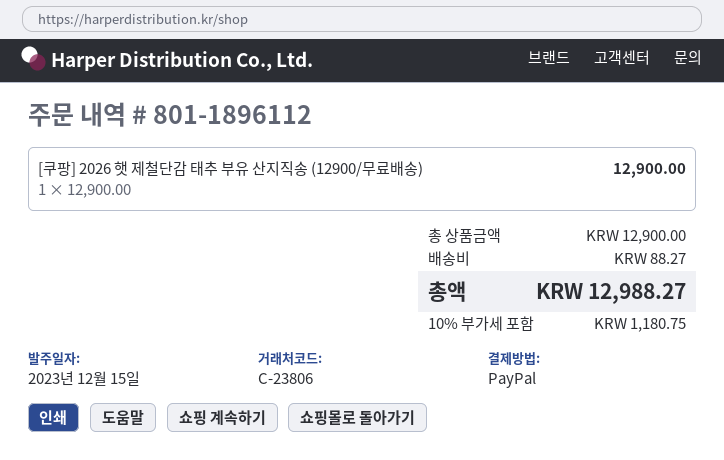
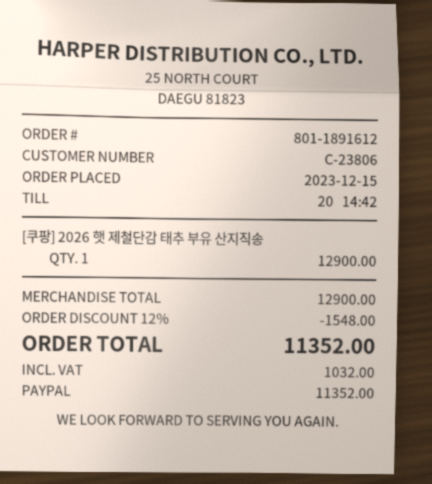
order number: 801-1896112 -> 801-1891612
discount: none -> 12% = 1548.00
shipping: 88.27 -> none
tax: 1180.75 -> 1032.00
total: 12988.27 -> 11352.00

